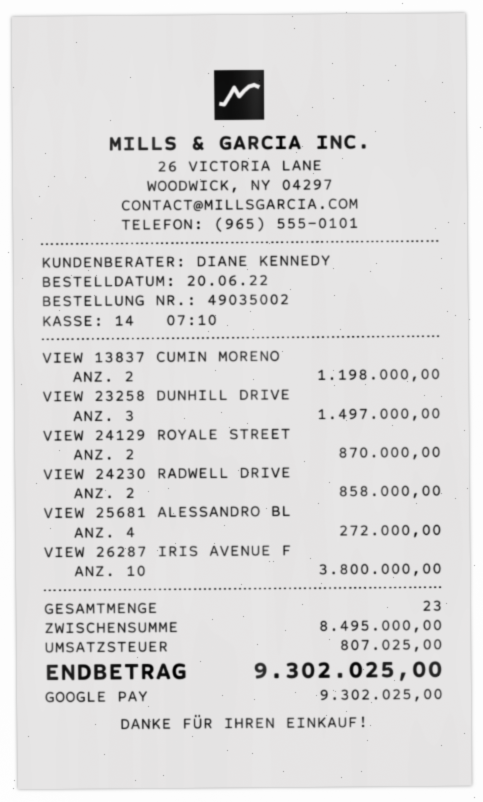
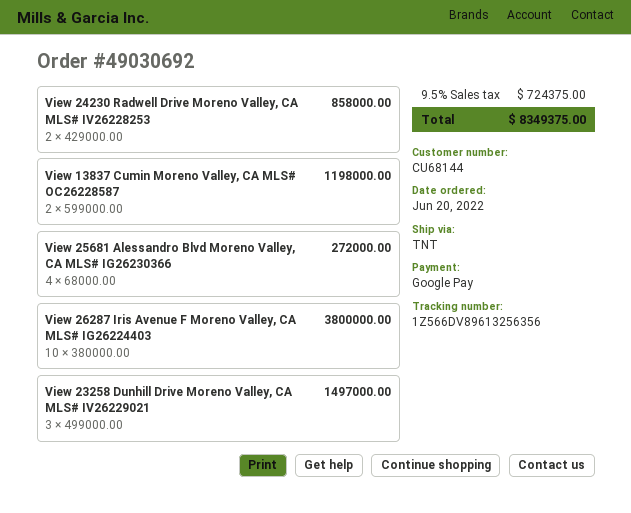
order number: 49035002 -> 49030692
VIEW 24129 ROYALE STREET: 2 for 870000.00 -> none
tax: 807025.00 -> 724375.00
total: 9302025.00 -> 8349375.00

